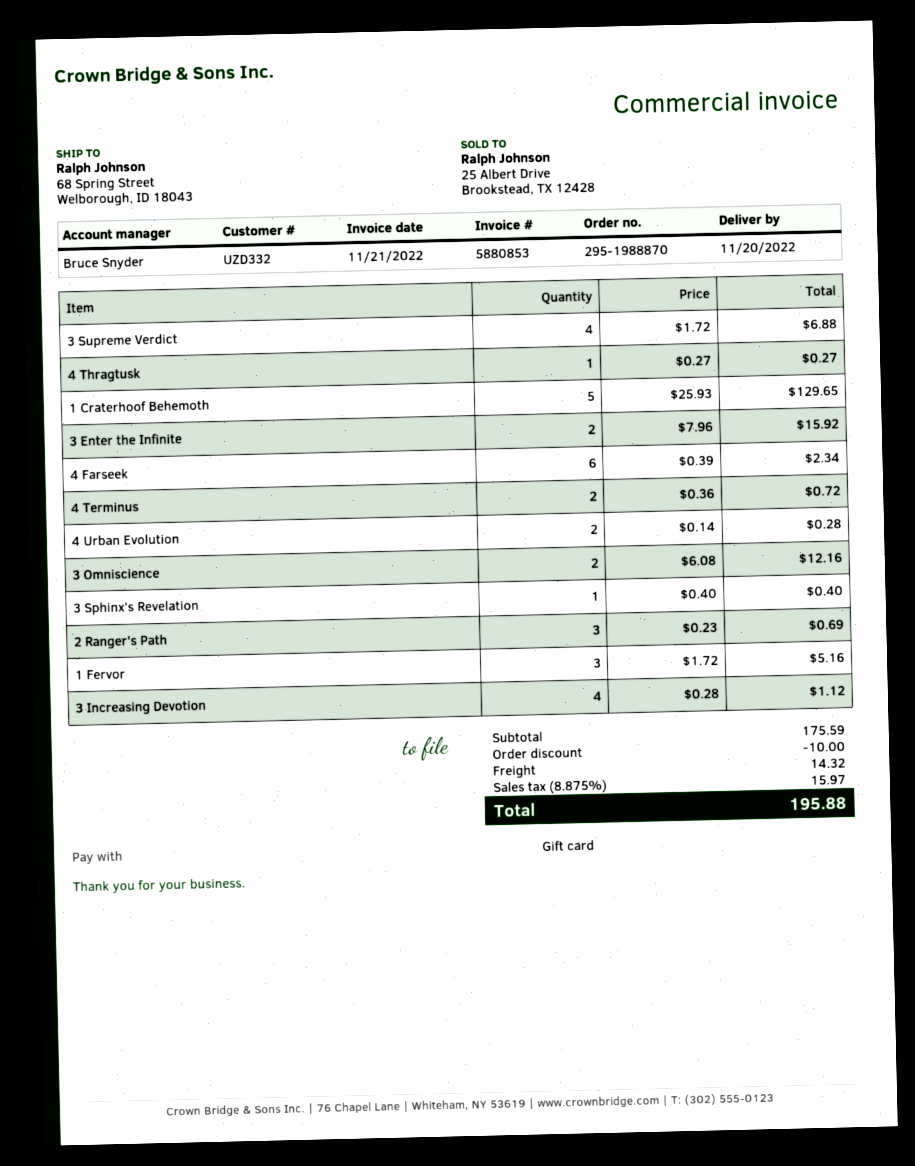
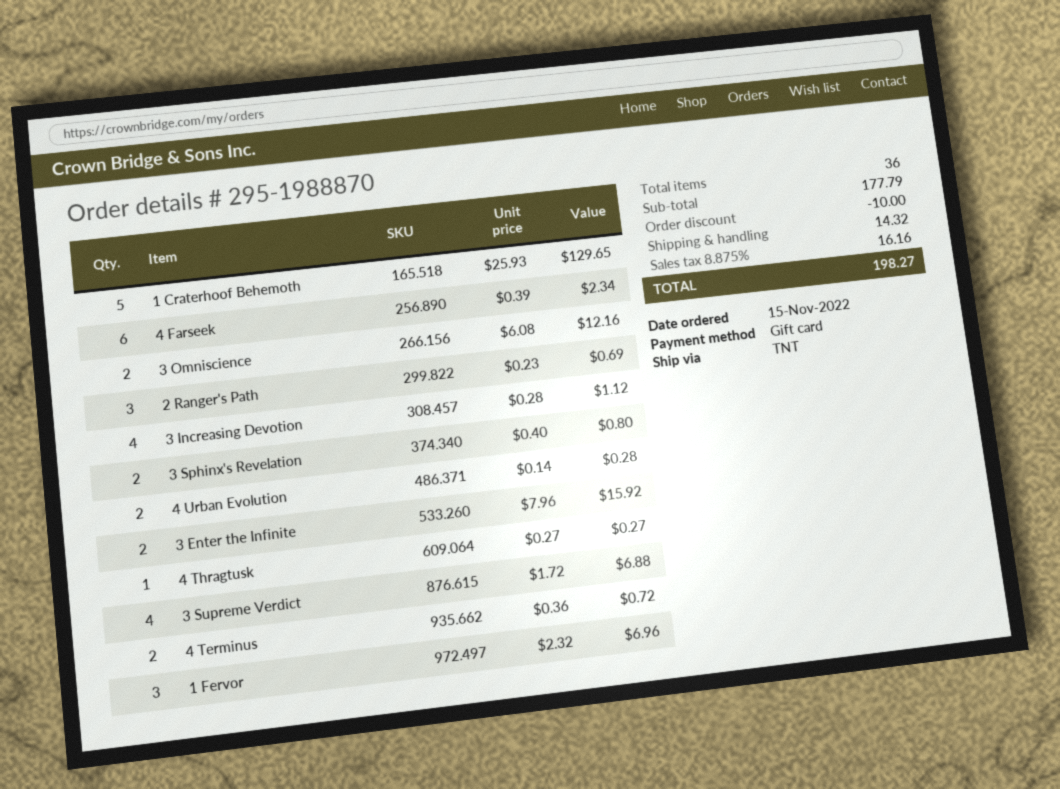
3 Sphinx's Revelation: 1 x 0.40 = 0.40 -> 2 x 0.40 = 0.80
1 Fervor: 3 x 1.72 = 5.16 -> 3 x 2.32 = 6.96
subtotal: 175.59 -> 177.79
tax: 8.875% = 15.97 -> 8.875% = 16.16
total: 195.88 -> 198.27

